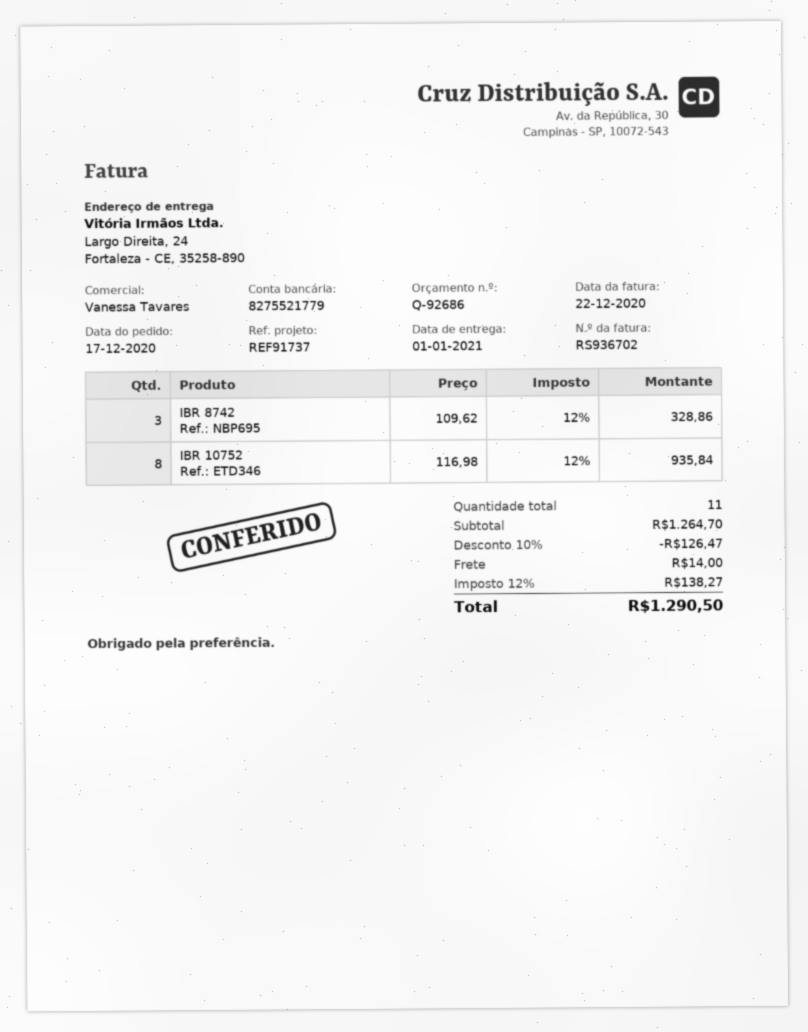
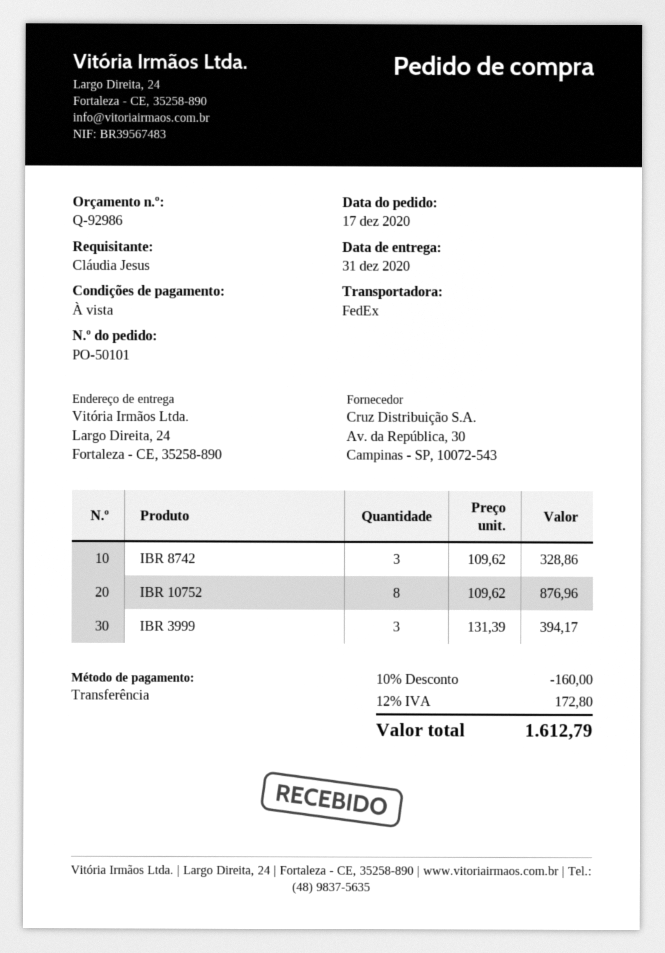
quote number: Q-92686 -> Q-92986
delivery date: 2021-01-01 -> 2020-12-31
IBR 10752: 8 x 116.98 = 935.84 -> 8 x 109.62 = 876.96
IBR 3999: none -> 3 x 131.39 = 394.17
discount: 10% = 126.47 -> 10% = 160.00
shipping: 14.00 -> none
tax: 12% = 138.27 -> 12% = 172.80
total: 1290.50 -> 1612.79

